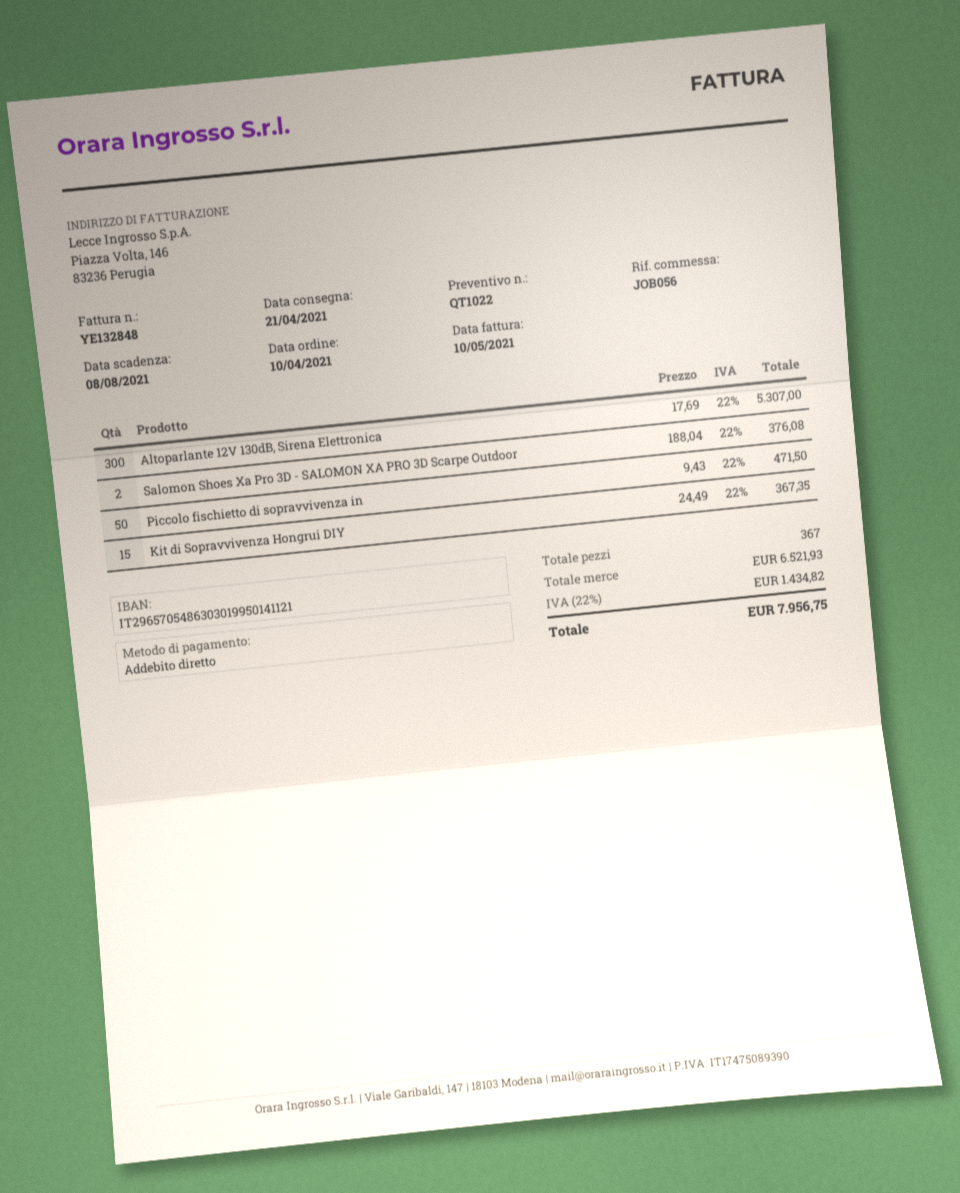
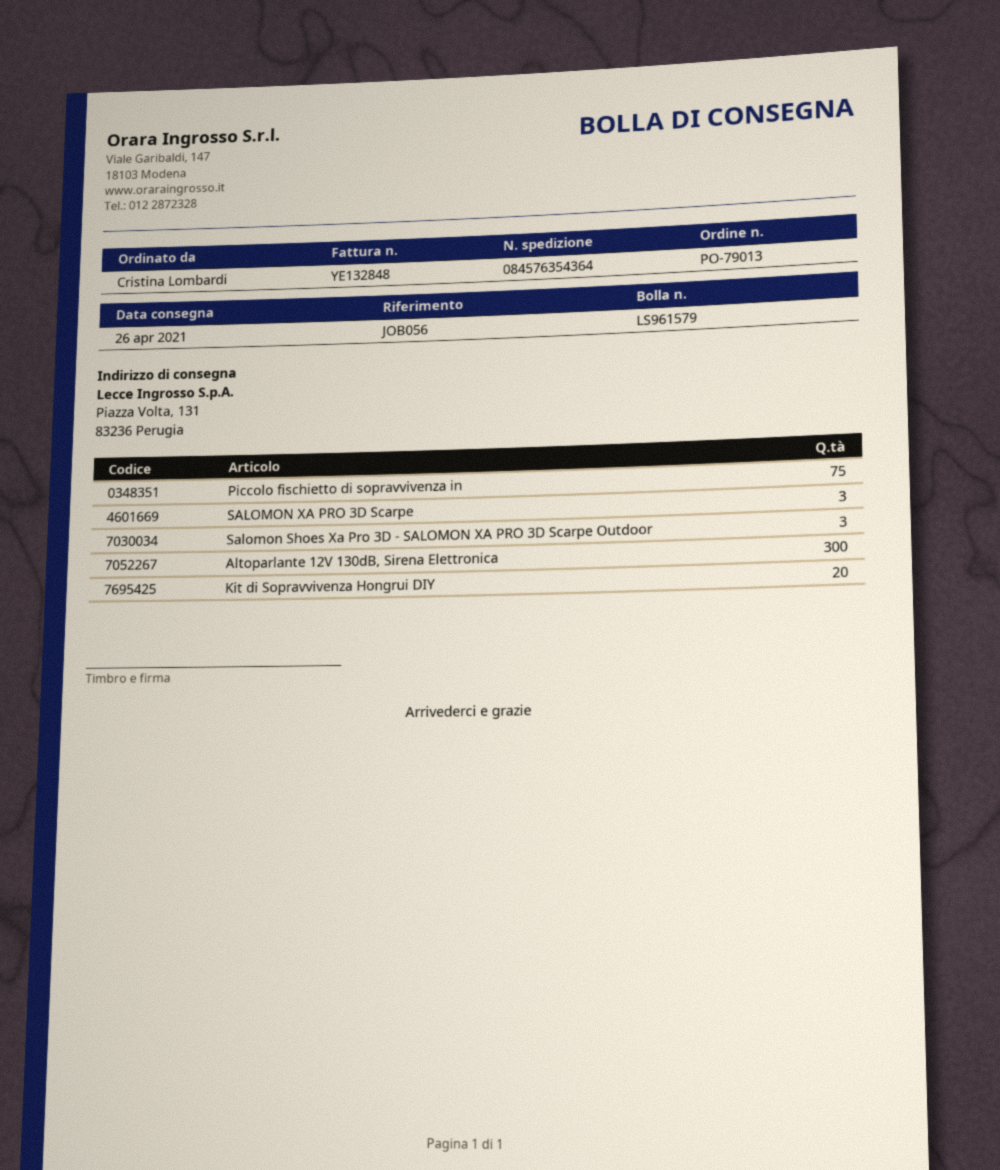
delivery date: 2021-04-21 -> 2021-04-26
Salomon Shoes Xa Pro 3D - SALOMON XA PRO 3D Scarpe Outdoor: 2 -> 3
Piccolo fischietto di sopravvivenza in: 50 -> 75
Kit di Sopravvivenza Hongrui DIY: 15 -> 20
SALOMON XA PRO 3D Scarpe: none -> 3

